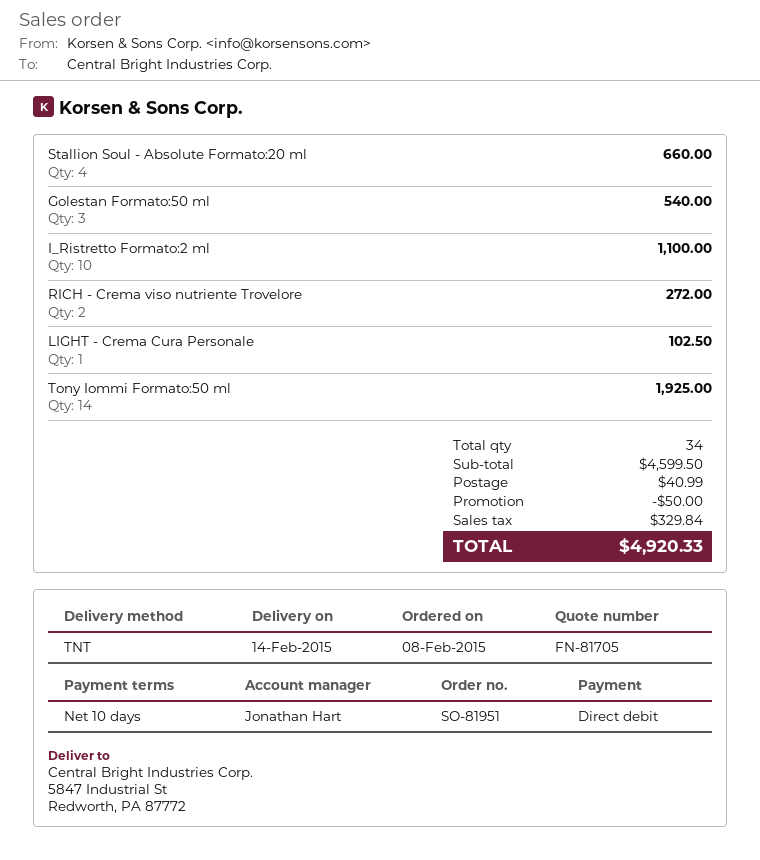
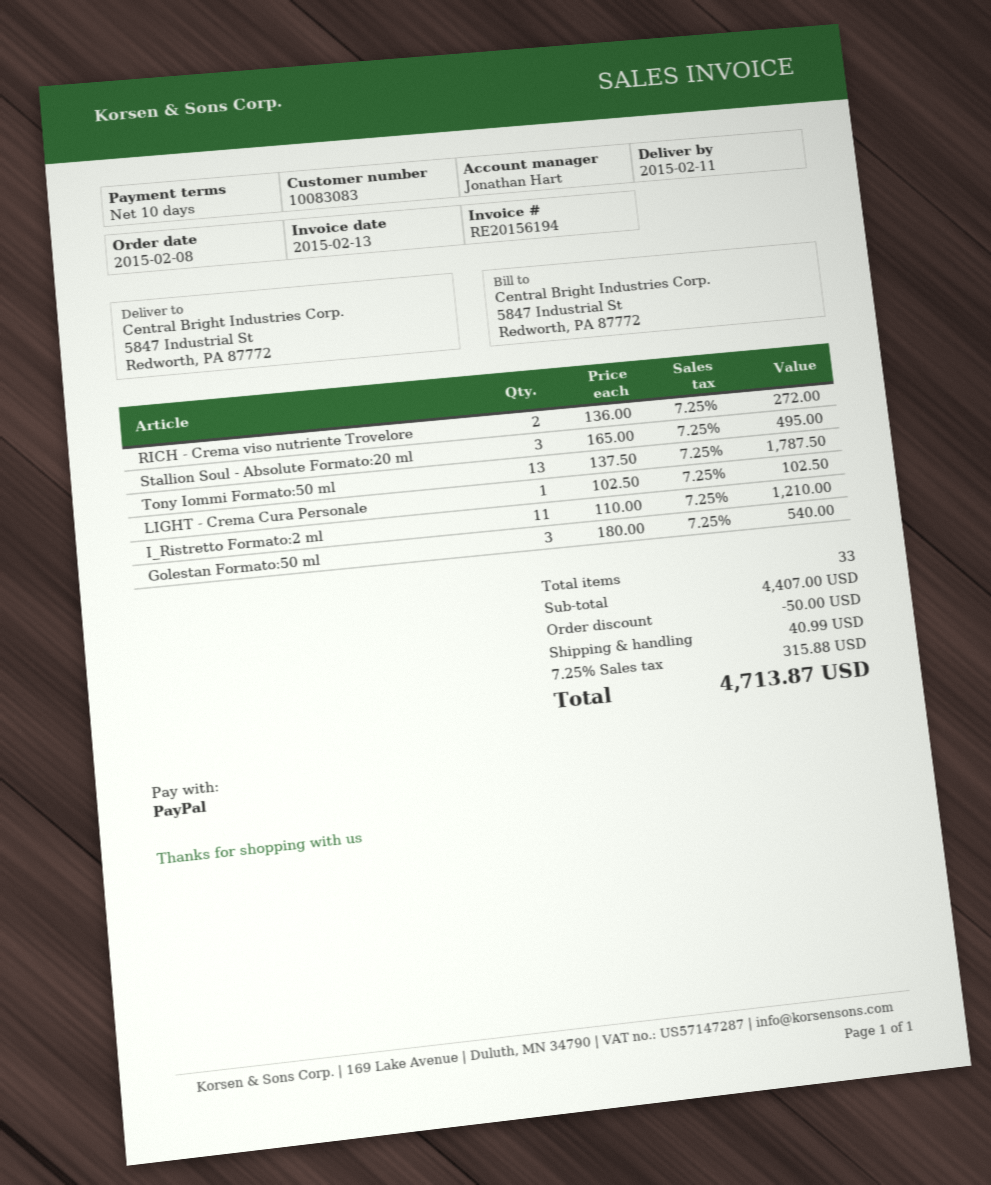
delivery date: 2015-02-14 -> 2015-02-11
payment method: direct debit -> PayPal
Stallion Soul - Absolute Formato:20 ml: 4 for 660.00 -> 3 for 495.00
I_Ristretto Formato:2 ml: 10 for 1100.00 -> 11 for 1210.00
Tony Iommi Formato:50 ml: 14 for 1925.00 -> 13 for 1787.50
total quantity: 34 -> 33
subtotal: 4599.50 -> 4407.00
tax: 329.84 -> 315.88
total: 4920.33 -> 4713.87

